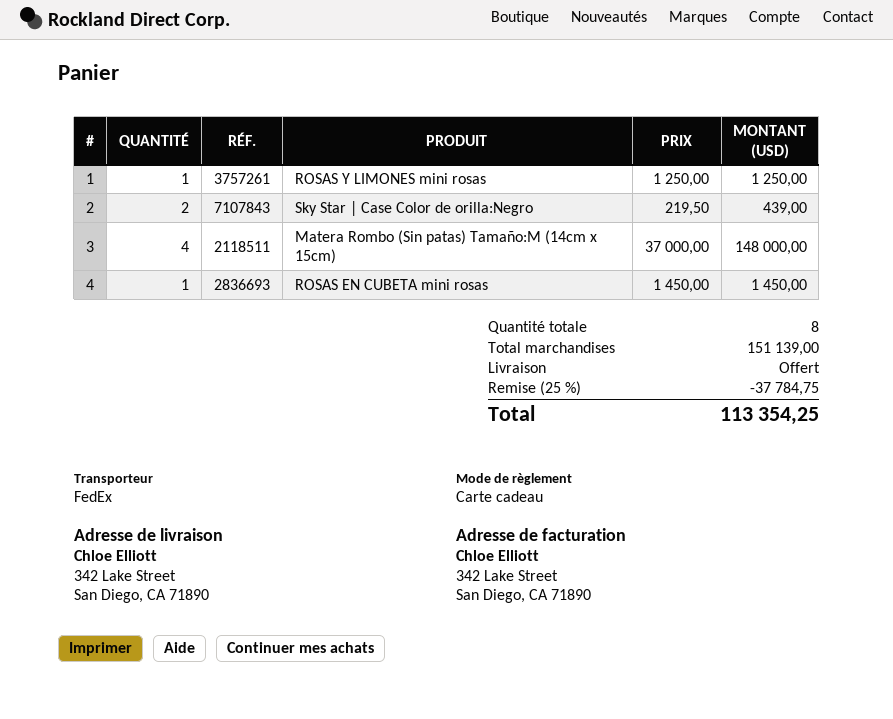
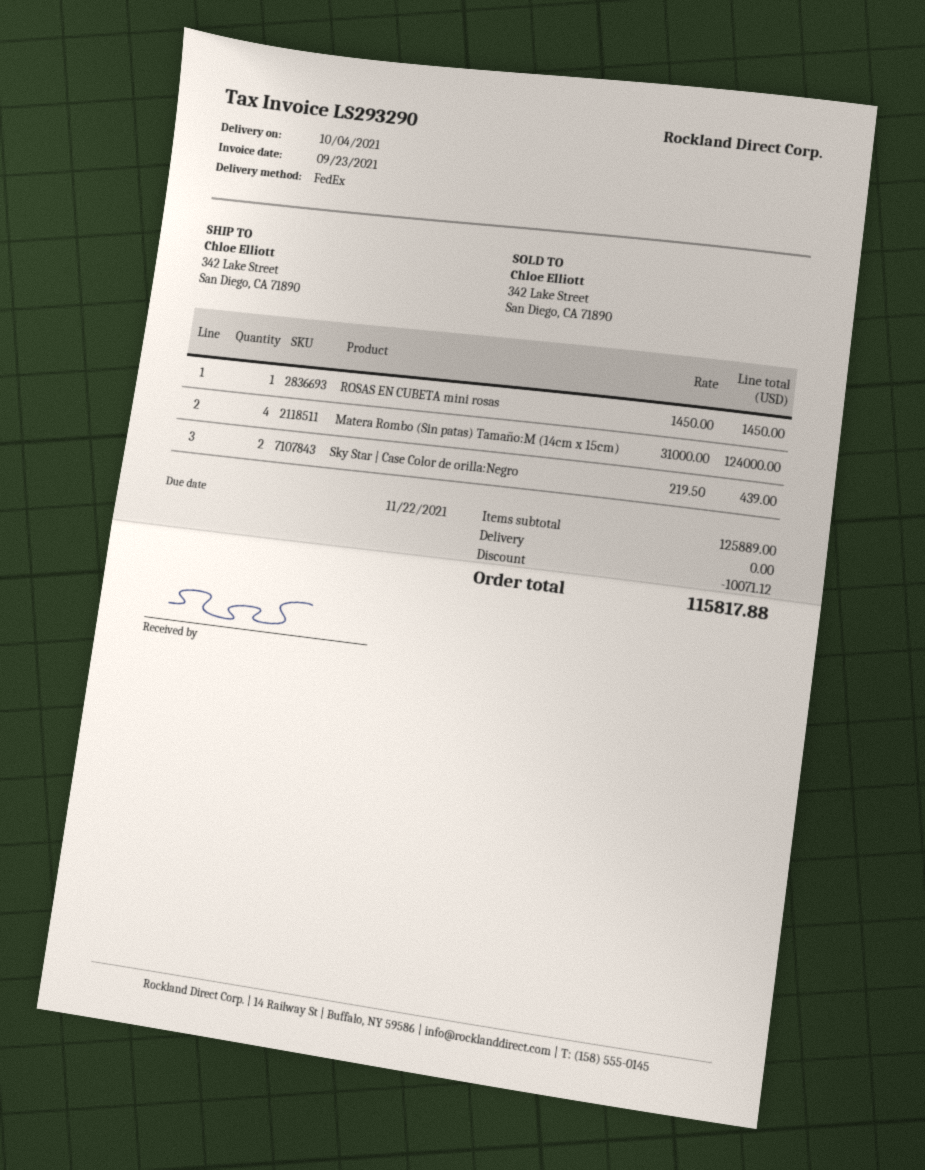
ROSAS Y LIMONES mini rosas: 1 x 1250.00 = 1250.00 -> none
Matera Rombo (Sin patas) Tamaño:M (14cm x 15cm): 4 x 37000.00 = 148000.00 -> 4 x 31000.00 = 124000.00
subtotal: 151139.00 -> 125889.00
discount: 37784.75 -> 10071.12
total: 113354.25 -> 115817.88

